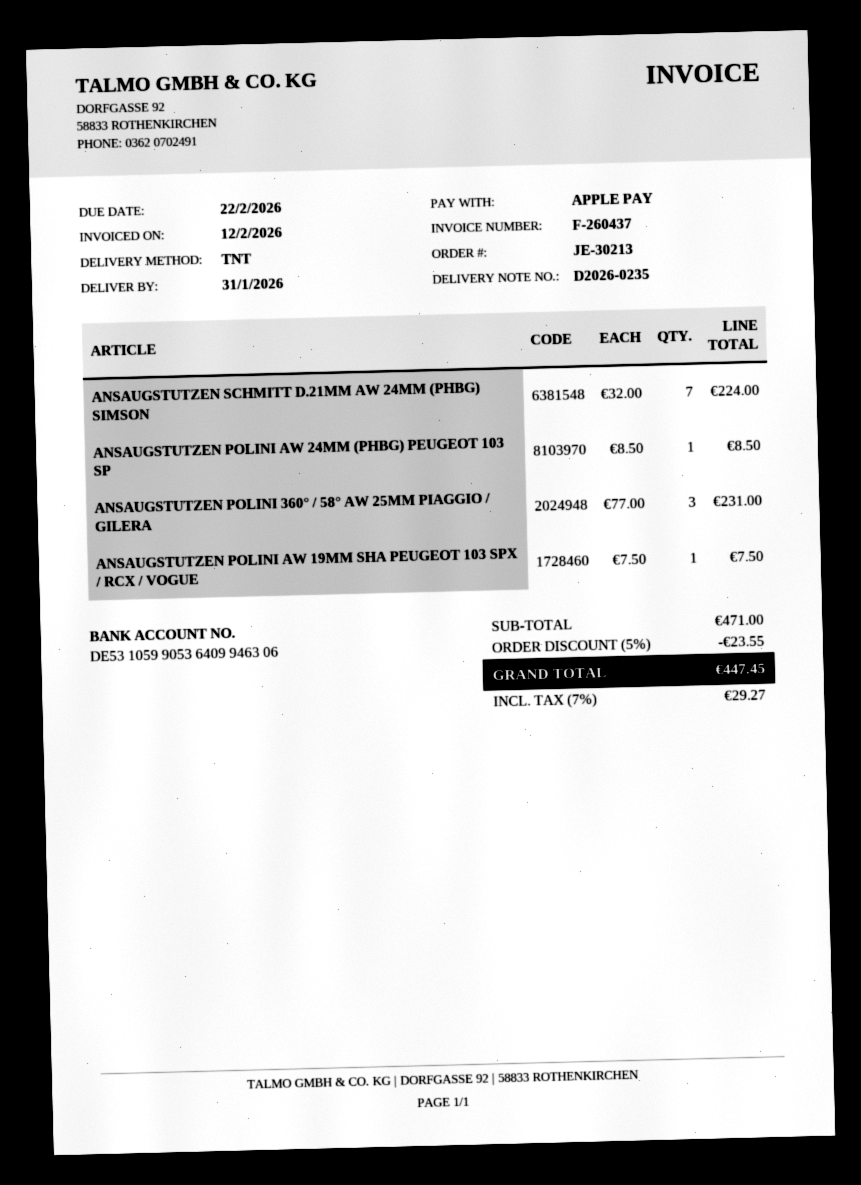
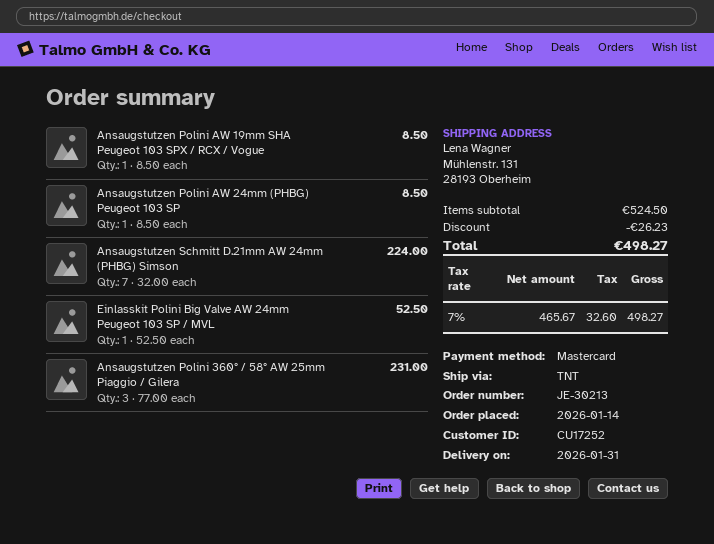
payment method: Apple Pay -> Mastercard
ANSAUGSTUTZEN POLINI AW 19MM SHA PEUGEOT 103 SPX / RCX / VOGUE: 1 x 7.50 = 7.50 -> 1 x 8.50 = 8.50
Einlasskit Polini Big Valve AW 24mm Peugeot 103 SP / MVL: none -> 1 x 52.50 = 52.50
subtotal: 471.00 -> 524.50
discount: 23.55 -> 26.23
tax: 7% = 29.27 -> 7% = 32.60
total: 447.45 -> 498.27

